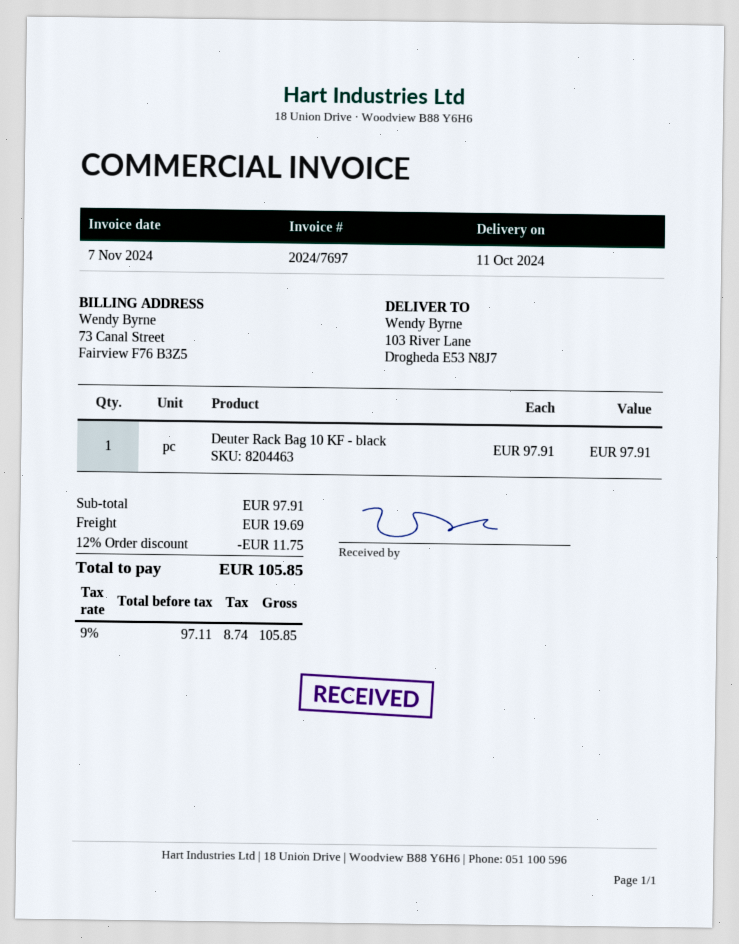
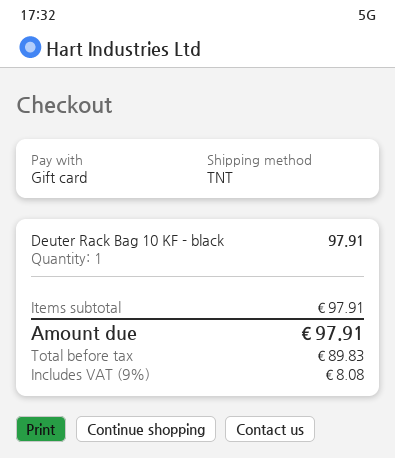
discount: 12% = 11.75 -> none
shipping: 19.69 -> none
net: 97.11 -> 89.83
tax: 9% = 8.74 -> 9% = 8.08
total: 105.85 -> 97.91

